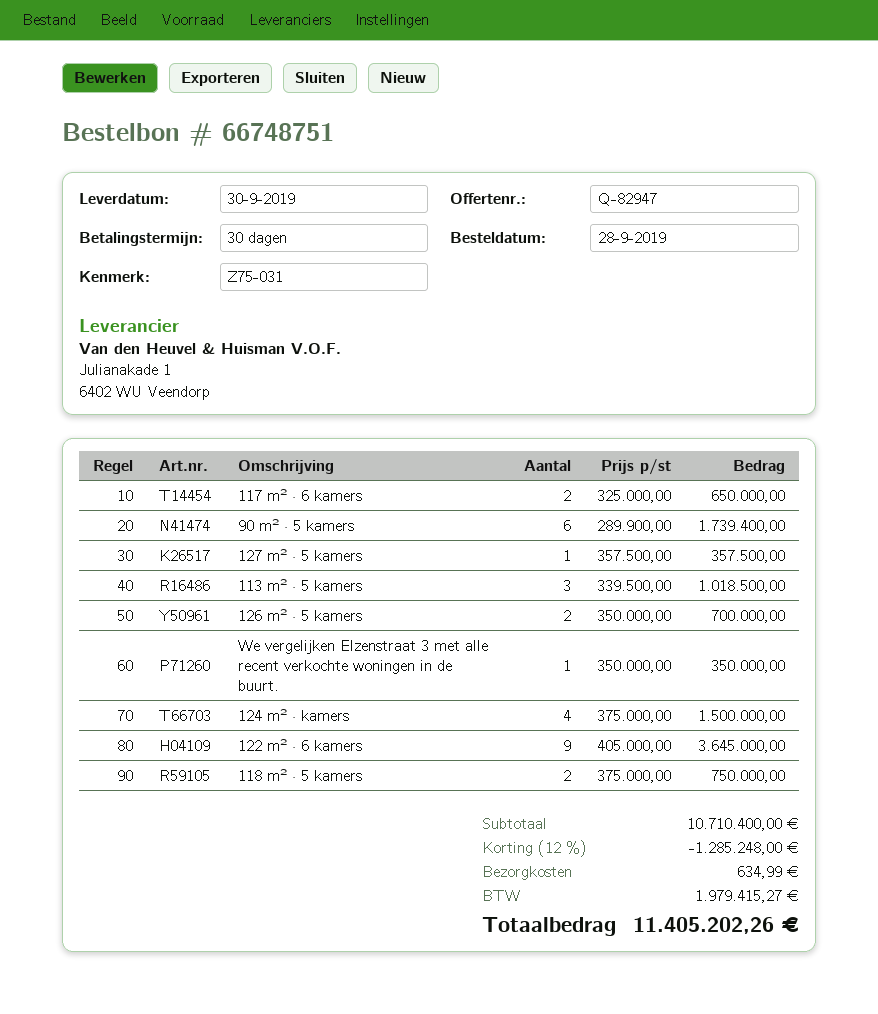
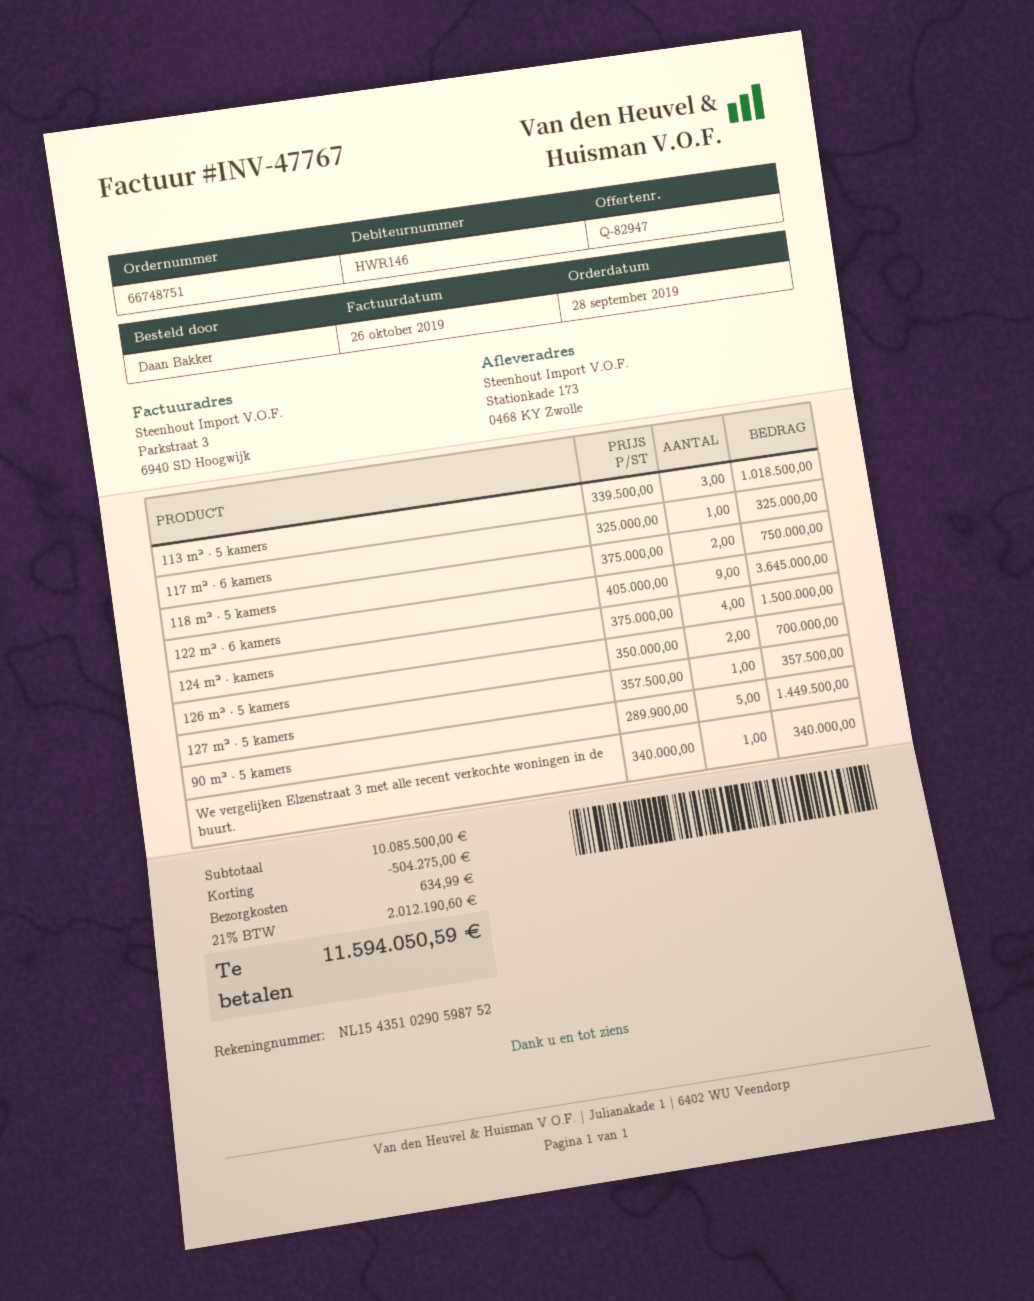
117 m² · 6 kamers: 2 x 325000.00 = 650000.00 -> 1 x 325000.00 = 325000.00
90 m² · 5 kamers: 6 x 289900.00 = 1739400.00 -> 5 x 289900.00 = 1449500.00
We vergelijken Elzenstraat 3 met alle recent verkochte woningen in de buurt.: 1 x 350000.00 = 350000.00 -> 1 x 340000.00 = 340000.00
subtotal: 10710400.00 -> 10085500.00
discount: 1285248.00 -> 504275.00
tax: 1979415.27 -> 2012190.60
total: 11405202.26 -> 11594050.59

